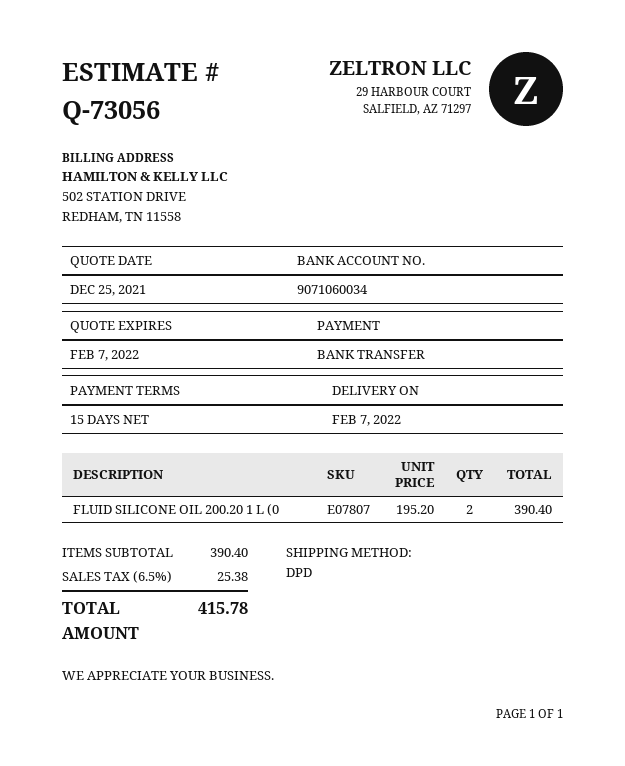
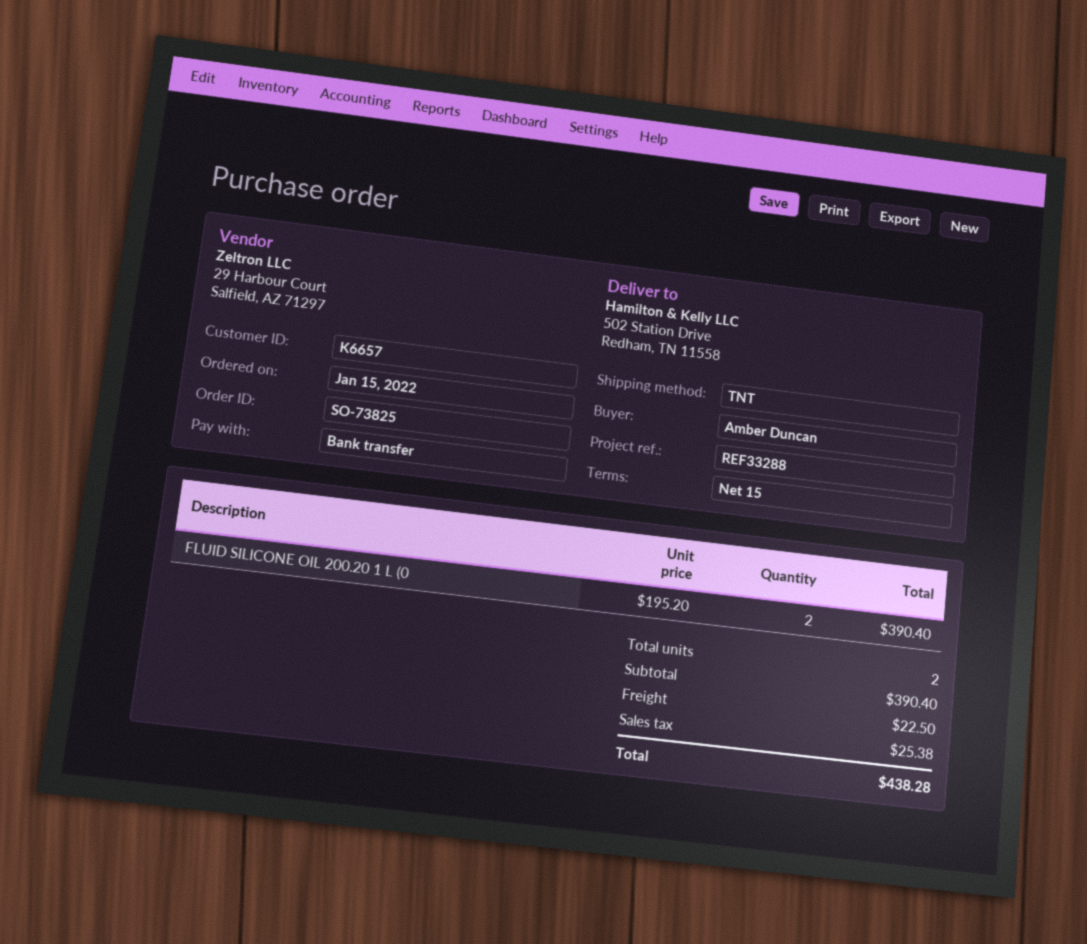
shipping method: DPD -> TNT
shipping: none -> 22.50
total: 415.78 -> 438.28

